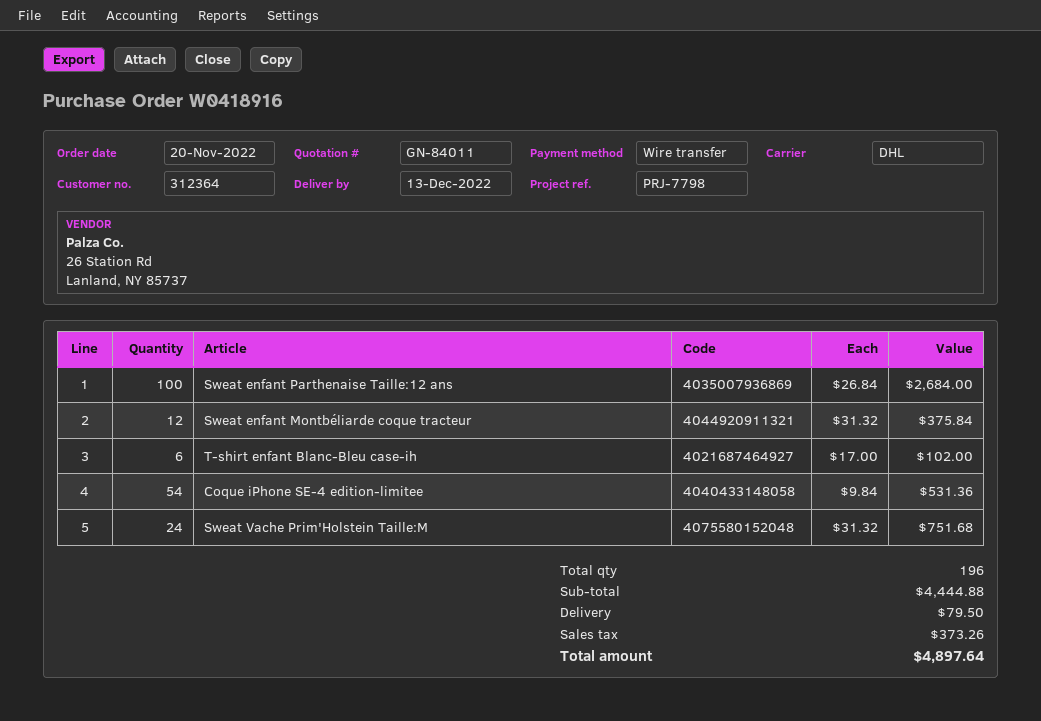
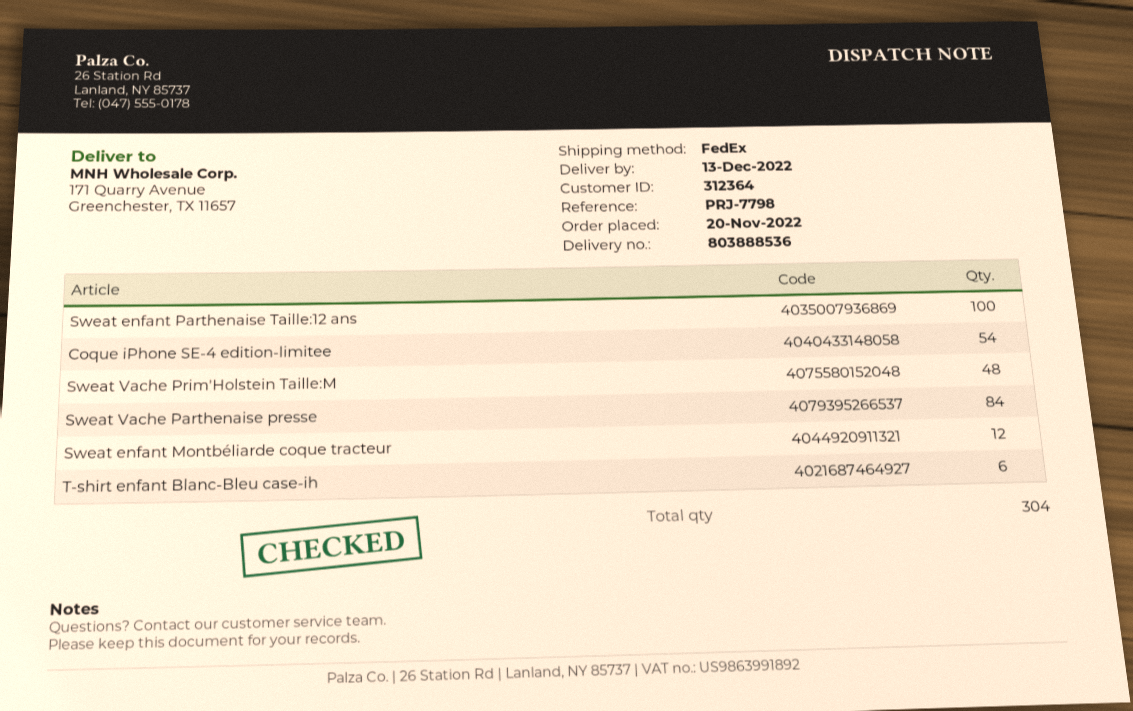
shipping method: DHL -> FedEx
Sweat Vache Prim'Holstein Taille:M: 24 -> 48
Sweat Vache Parthenaise presse: none -> 84
total quantity: 196 -> 304

